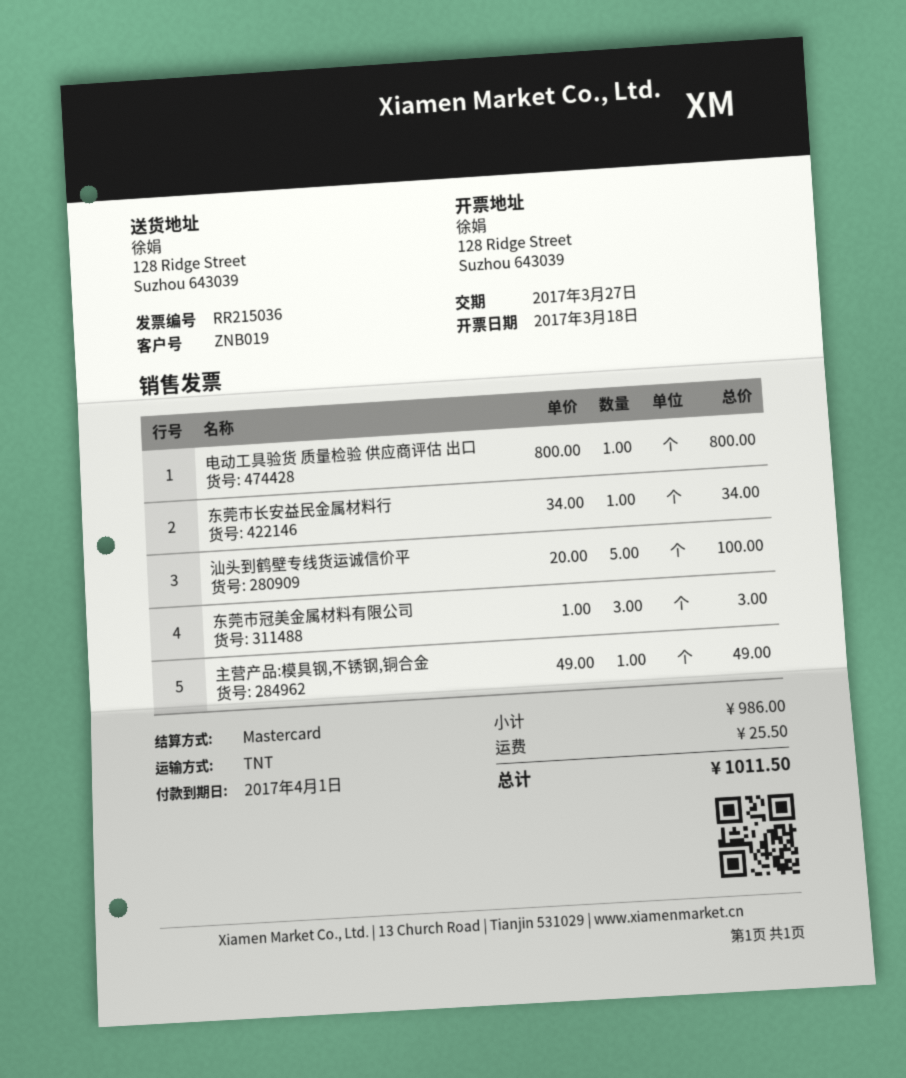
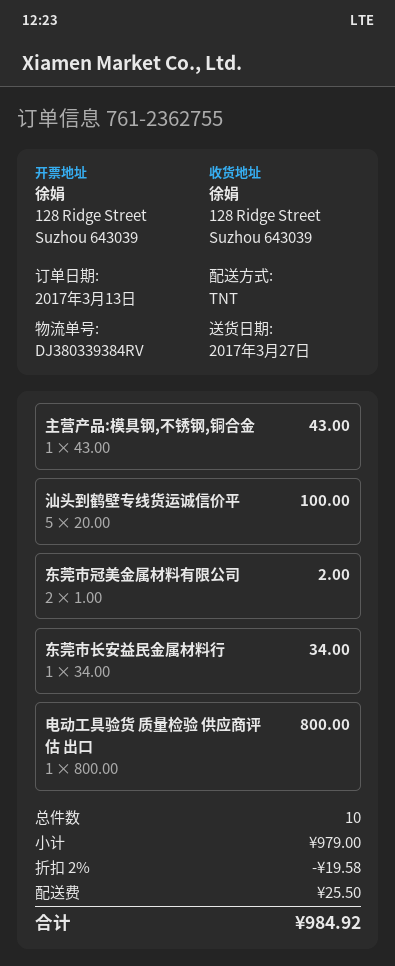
东莞市冠美金属材料有限公司: 3 x 1.00 = 3.00 -> 2 x 1.00 = 2.00
主营产品:模具钢,不锈钢,铜合金: 1 x 49.00 = 49.00 -> 1 x 43.00 = 43.00
subtotal: 986.00 -> 979.00
discount: none -> 2% = 19.58
total: 1011.50 -> 984.92

